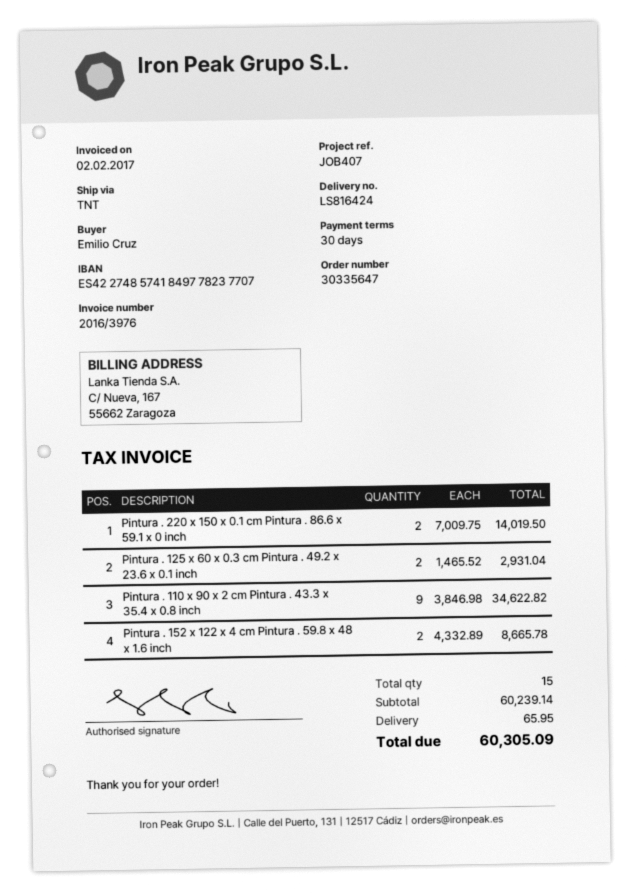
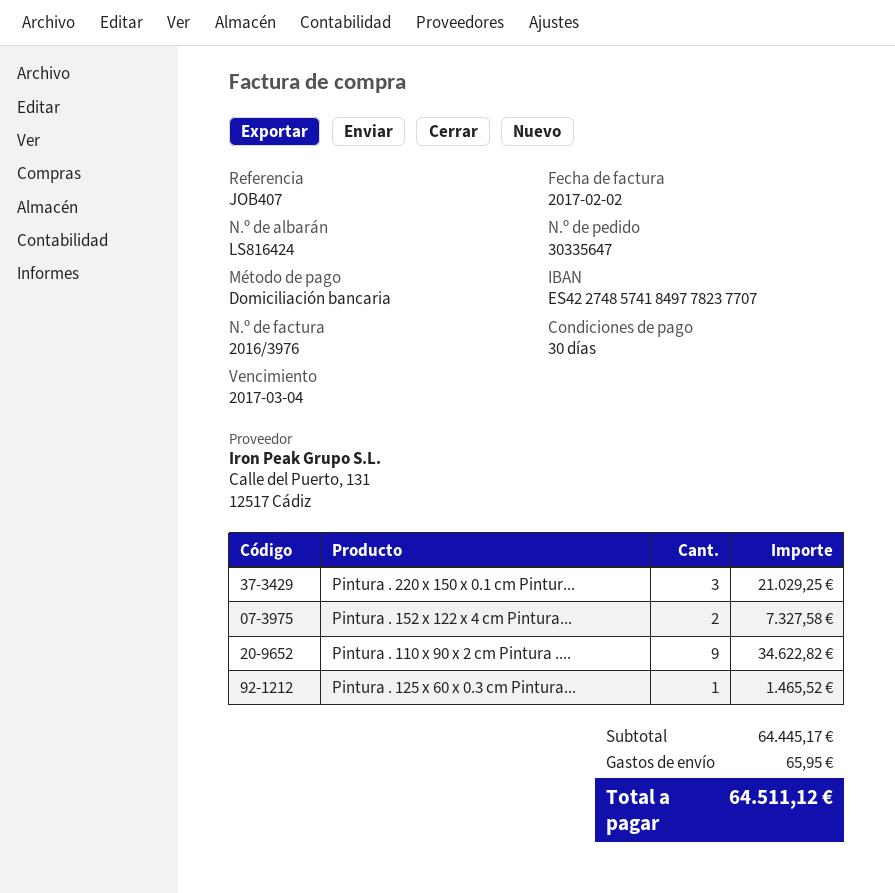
Pintura . 220 x 150 x 0.1 cm Pintura . 86.6 x 59.1 x 0 inch: 2 for 14019.50 -> 3 for 21029.25
Pintura . 125 x 60 x 0.3 cm Pintura . 49.2 x 23.6 x 0.1 inch: 2 for 2931.04 -> 1 for 1465.52
Pintura . 152 x 122 x 4 cm Pintura . 59.8 x 48 x 1.6 inch: 2 for 8665.78 -> 2 for 7327.58
subtotal: 60239.14 -> 64445.17
total: 60305.09 -> 64511.12

